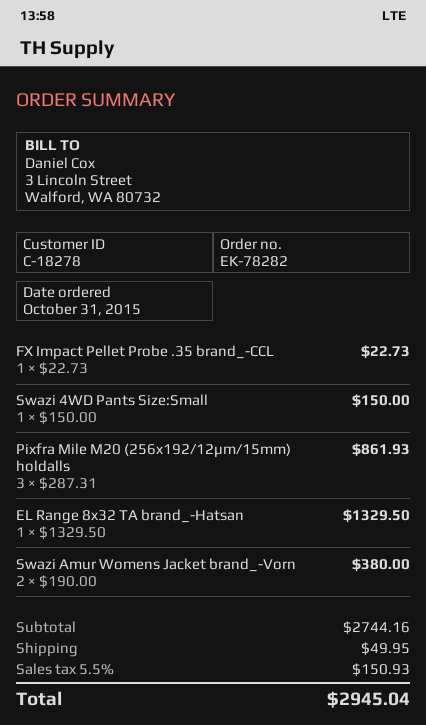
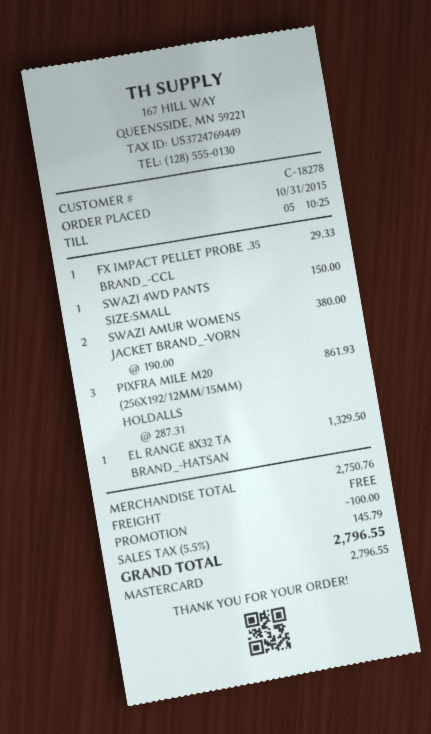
FX Impact Pellet Probe .35 brand_-CCL: 1 x 22.73 = 22.73 -> 1 x 29.33 = 29.33
subtotal: 2744.16 -> 2750.76
discount: none -> 100.00
shipping: 49.95 -> 0.00
tax: 5.5% = 150.93 -> 5.5% = 145.79
total: 2945.04 -> 2796.55

